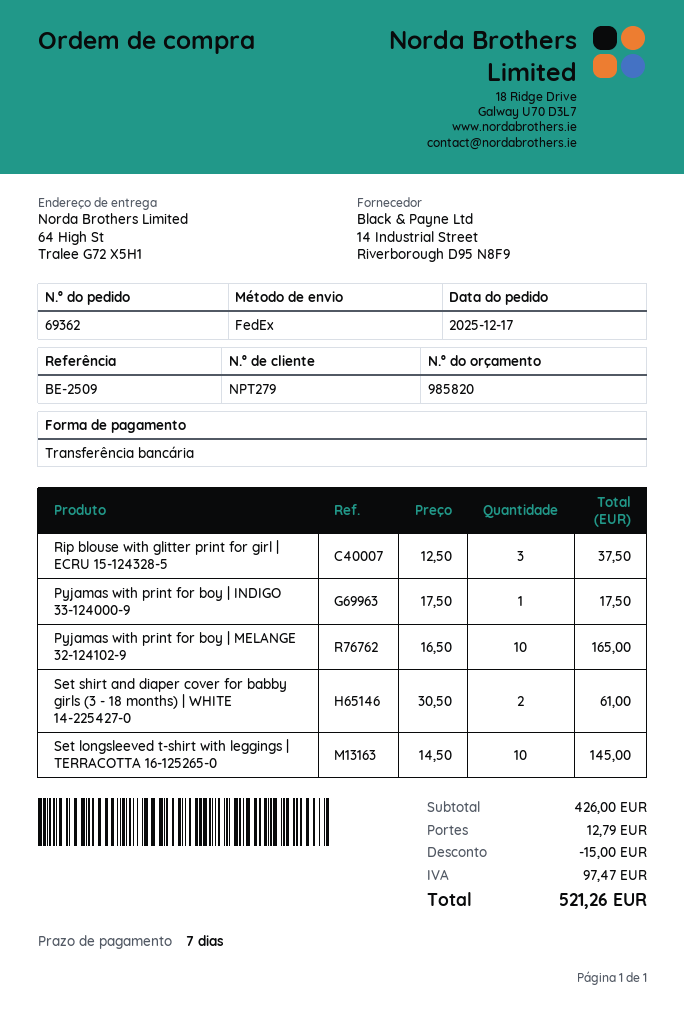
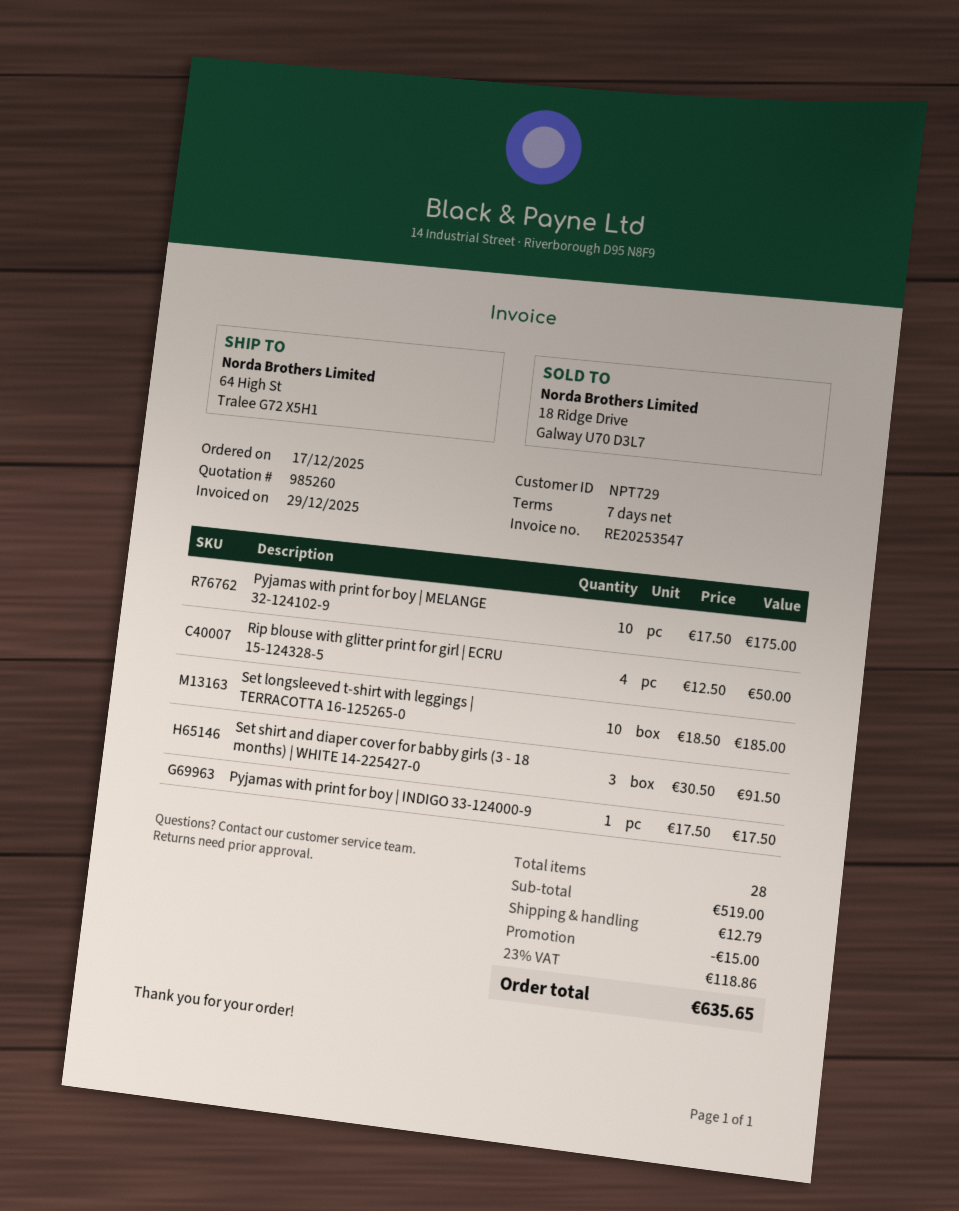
quote number: 985820 -> 985260
customer number: NPT279 -> NPT729
Rip blouse with glitter print for girl | ECRU 15-124328-5: 3 x 12.50 = 37.50 -> 4 x 12.50 = 50.00
Pyjamas with print for boy | MELANGE 32-124102-9: 10 x 16.50 = 165.00 -> 10 x 17.50 = 175.00
Set shirt and diaper cover for babby girls (3 - 18 months) | WHITE 14-225427-0: 2 x 30.50 = 61.00 -> 3 x 30.50 = 91.50
Set longsleeved t-shirt with leggings | TERRACOTTA 16-125265-0: 10 x 14.50 = 145.00 -> 10 x 18.50 = 185.00
subtotal: 426.00 -> 519.00
tax: 97.47 -> 118.86
total: 521.26 -> 635.65

